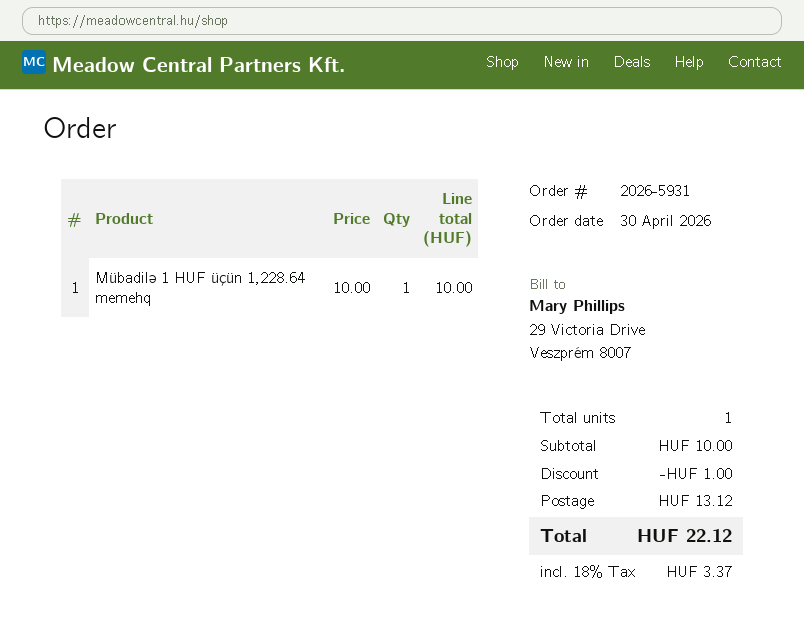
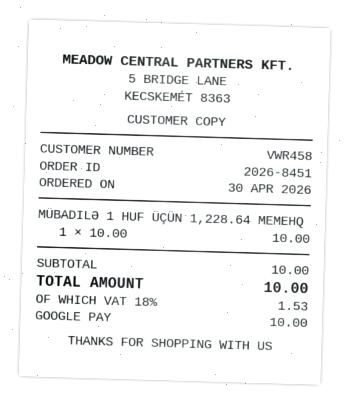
order number: 2026-5931 -> 2026-8451
discount: 1.00 -> none
shipping: 13.12 -> none
tax: 18% = 3.37 -> 18% = 1.53
total: 22.12 -> 10.00

